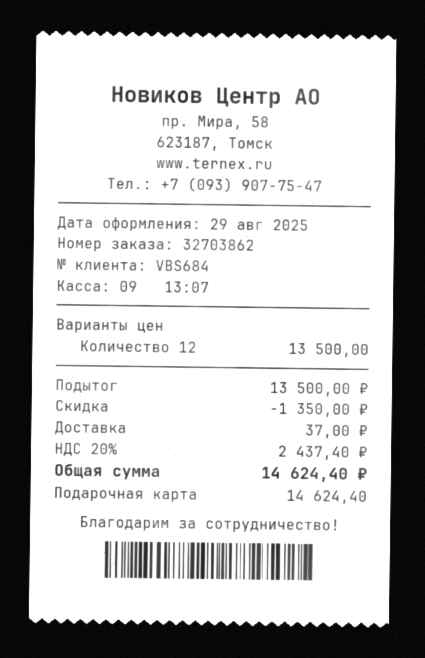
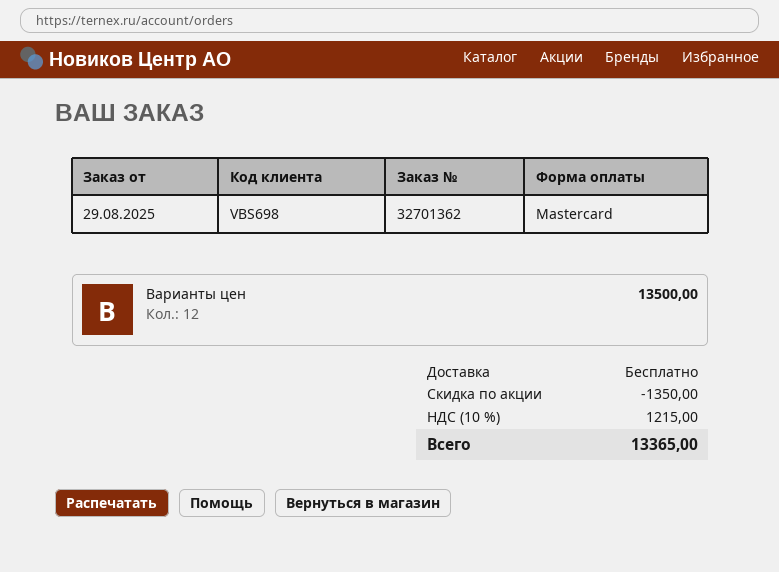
order number: 32703862 -> 32701362
customer number: VBS684 -> VBS698
payment method: gift card -> Mastercard
shipping: 37.00 -> 0.00
tax: 20% = 2437.40 -> 10% = 1215.00
total: 14624.40 -> 13365.00

